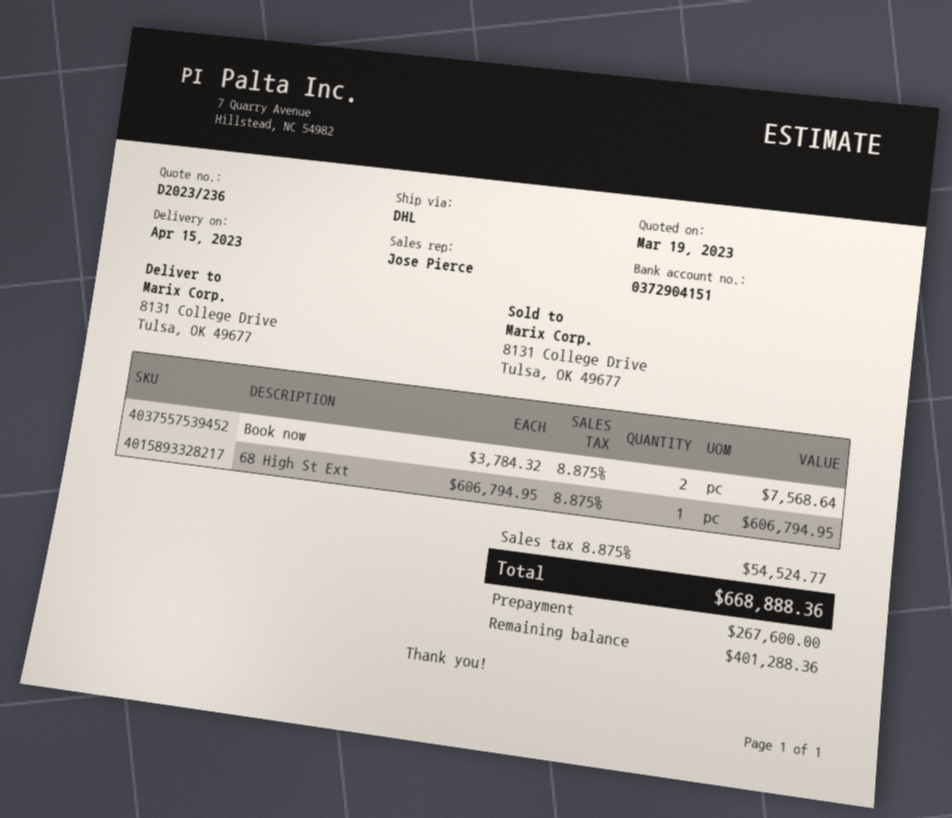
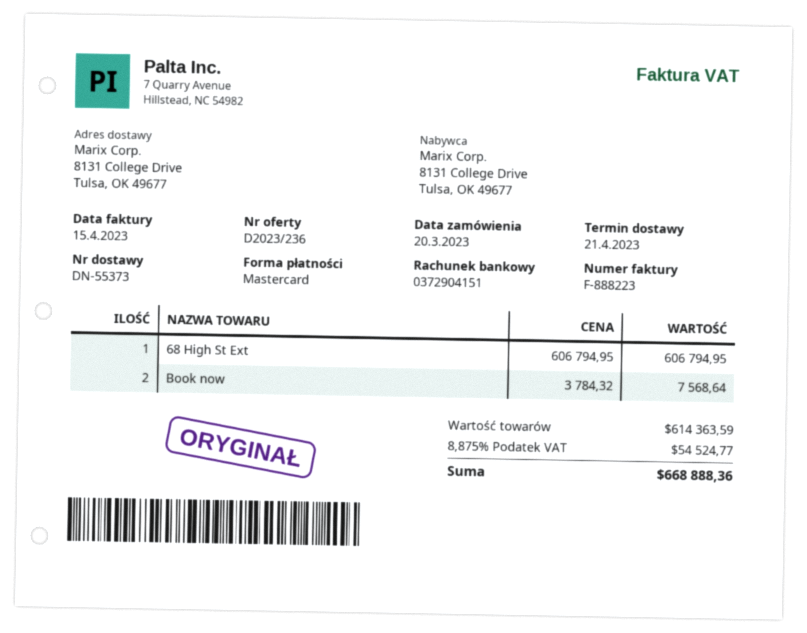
delivery date: 2023-04-15 -> 2023-04-21

